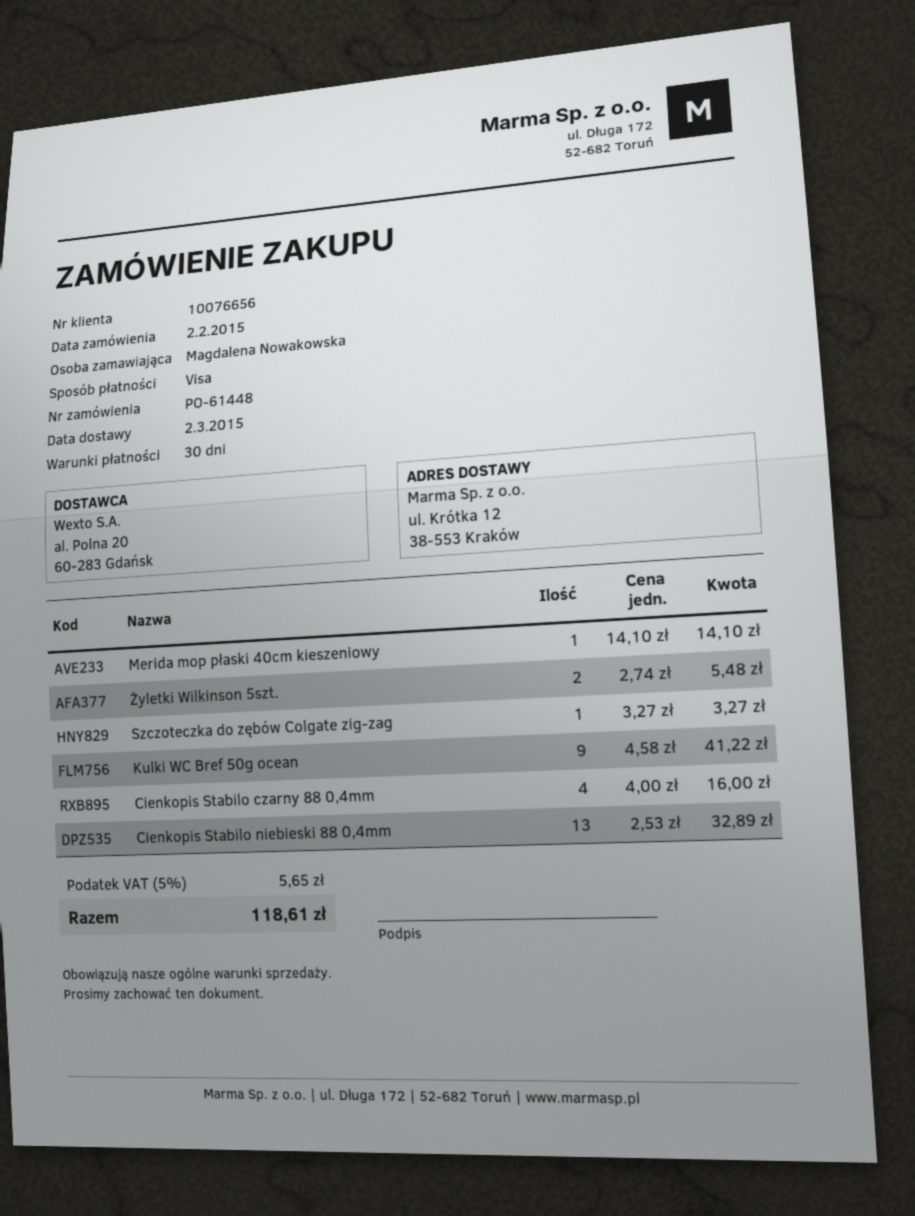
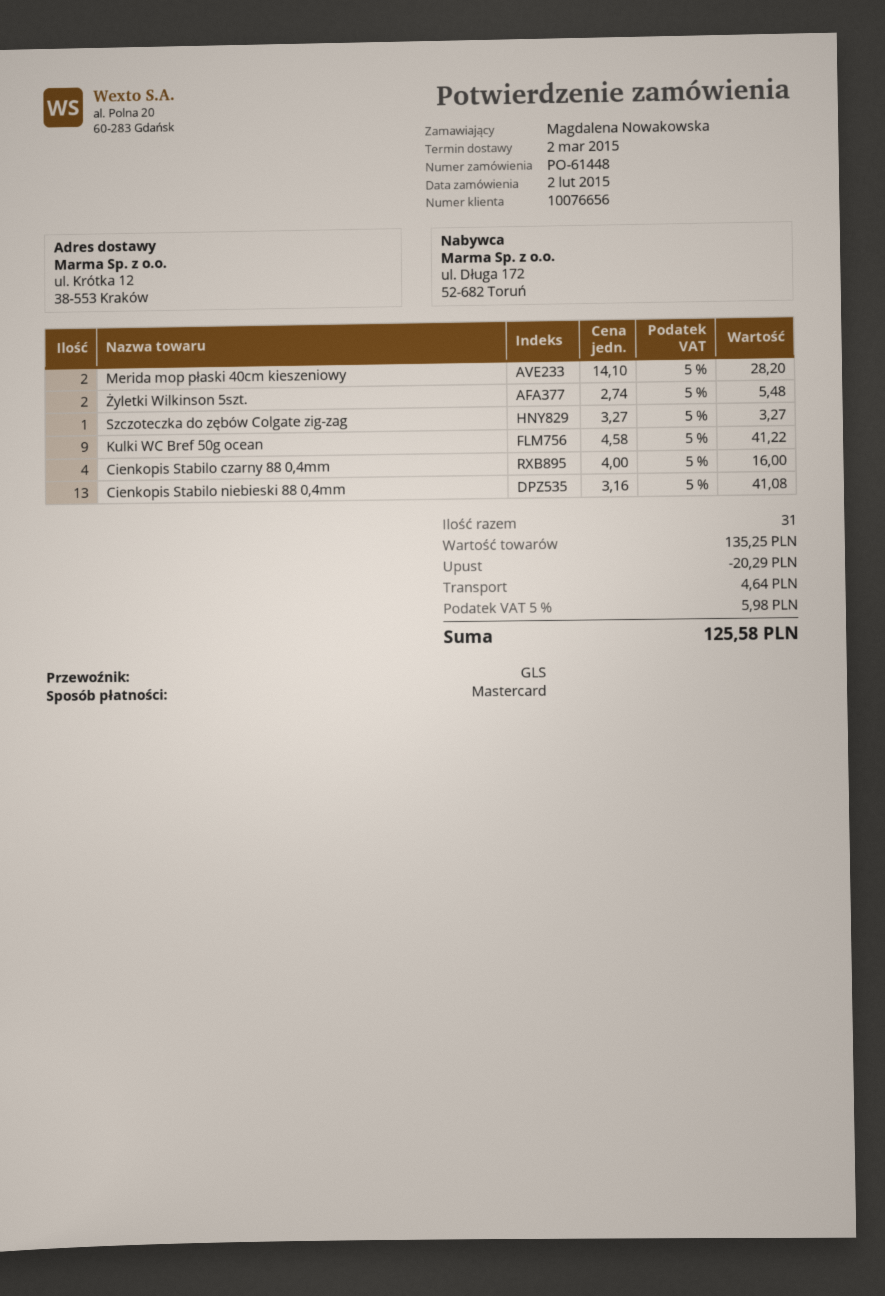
payment method: Visa -> Mastercard
Merida mop płaski 40cm kieszeniowy: 1 x 14.10 = 14.10 -> 2 x 14.10 = 28.20
Cienkopis Stabilo niebieski 88 0,4mm: 13 x 2.53 = 32.89 -> 13 x 3.16 = 41.08
discount: none -> 20.29
shipping: none -> 4.64
tax: 5% = 5.65 -> 5% = 5.98
total: 118.61 -> 125.58

